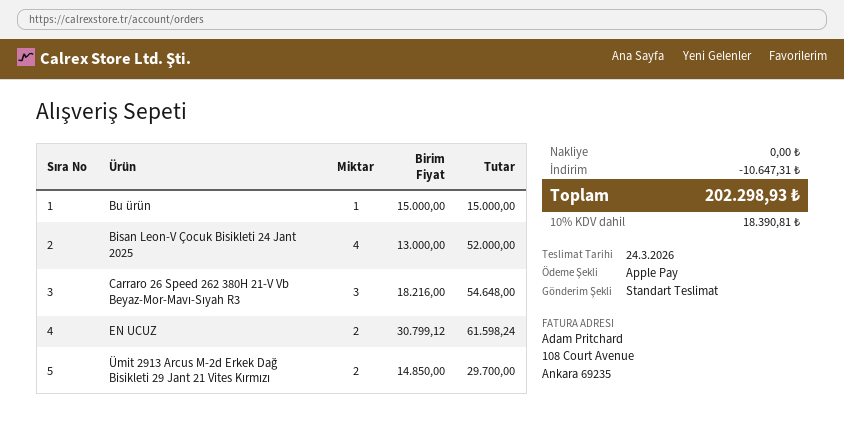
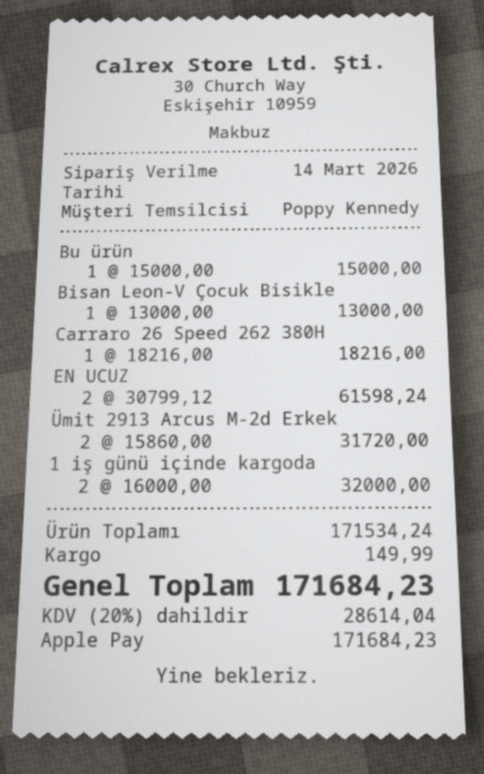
Bisan Leon-V Çocuk Bisikleti 24 Jant 2025: 4 x 13000.00 = 52000.00 -> 1 x 13000.00 = 13000.00
Carraro 26 Speed 262 380H 21-V Vb Beyaz-Mor-Mavı-Sıyah R3: 3 x 18216.00 = 54648.00 -> 1 x 18216.00 = 18216.00
Ümit 2913 Arcus M-2d Erkek Dağ Bisikleti 29 Jant 21 Vites Kırmızı: 2 x 14850.00 = 29700.00 -> 2 x 15860.00 = 31720.00
1 iş günü içinde kargoda: none -> 2 x 16000.00 = 32000.00
discount: 10647.31 -> none
shipping: 0.00 -> 149.99
tax: 10% = 18390.81 -> 20% = 28614.04
total: 202298.93 -> 171684.23

